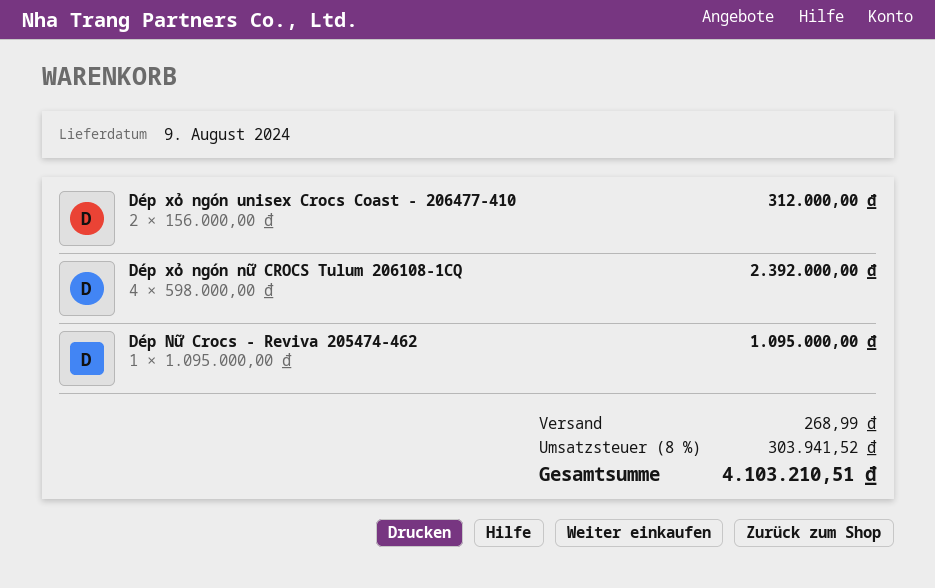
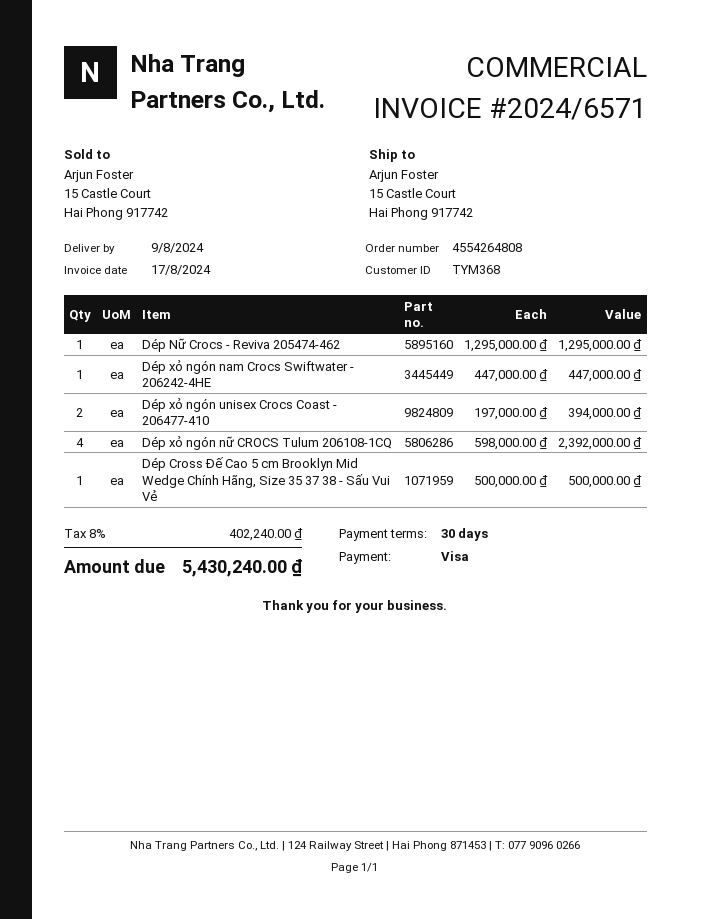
Dép xỏ ngón unisex Crocs Coast - 206477-410: 2 x 156000.00 = 312000.00 -> 2 x 197000.00 = 394000.00
Dép Nữ Crocs - Reviva 205474-462: 1 x 1095000.00 = 1095000.00 -> 1 x 1295000.00 = 1295000.00
Dép xỏ ngón nam Crocs Swiftwater - 206242-4HE: none -> 1 x 447000.00 = 447000.00
Dép Cross Đế Cao 5 cm Brooklyn Mid Wedge Chính Hãng, Size 35 37 38 - Sấu Vui Vẻ: none -> 1 x 500000.00 = 500000.00
shipping: 268.99 -> none
tax: 8% = 303941.52 -> 8% = 402240.00
total: 4103210.51 -> 5430240.00

